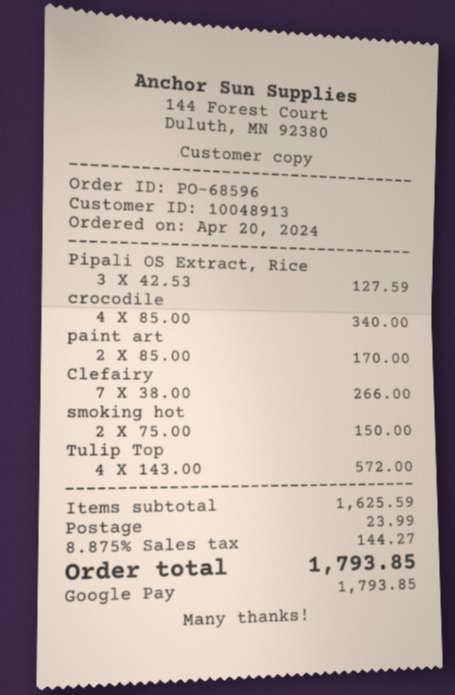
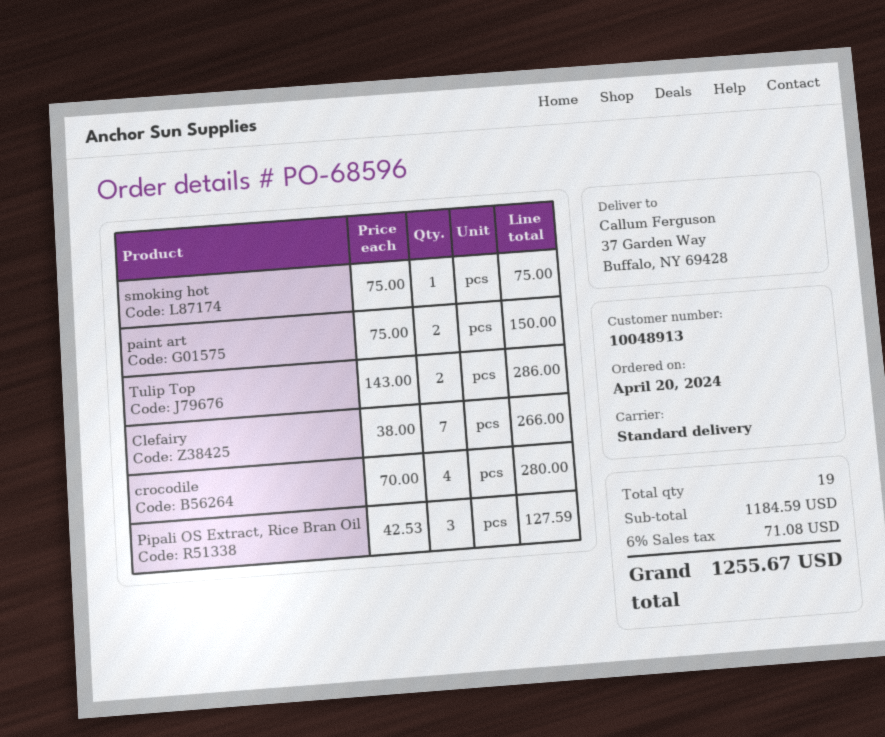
crocodile: 4 x 85.00 = 340.00 -> 4 x 70.00 = 280.00
paint art: 2 x 85.00 = 170.00 -> 2 x 75.00 = 150.00
smoking hot: 2 x 75.00 = 150.00 -> 1 x 75.00 = 75.00
Tulip Top: 4 x 143.00 = 572.00 -> 2 x 143.00 = 286.00
subtotal: 1625.59 -> 1184.59
shipping: 23.99 -> none
tax: 8.875% = 144.27 -> 6% = 71.08
total: 1793.85 -> 1255.67

